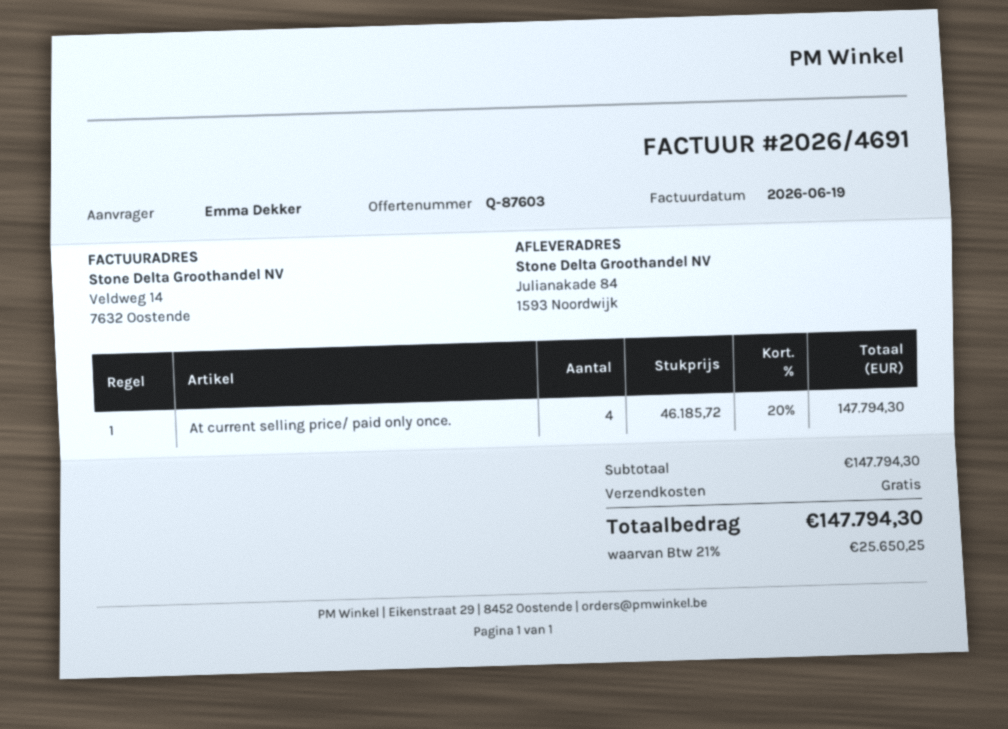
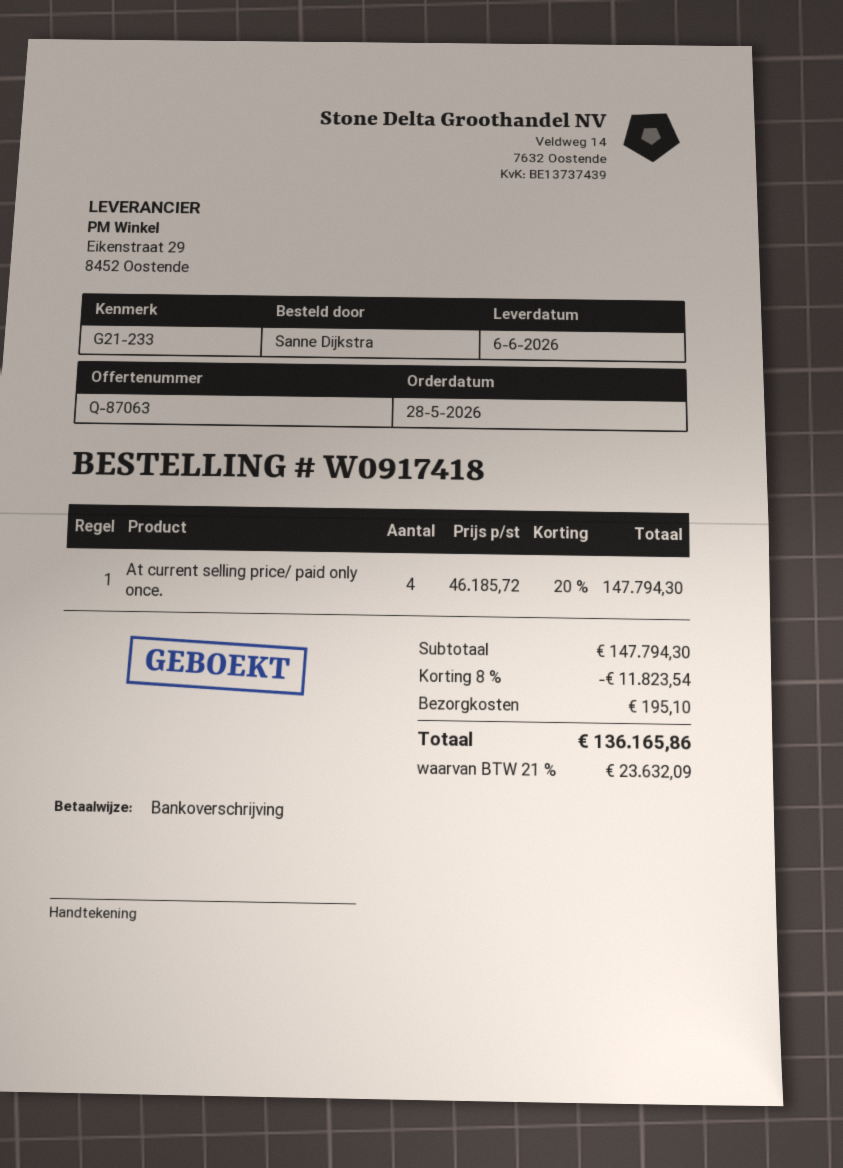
quote number: Q-87603 -> Q-87063
ordered by: Emma Dekker -> Sanne Dijkstra
discount: none -> 8% = 11823.54
shipping: 0.00 -> 195.10
tax: 21% = 25650.25 -> 21% = 23632.09
total: 147794.30 -> 136165.86

